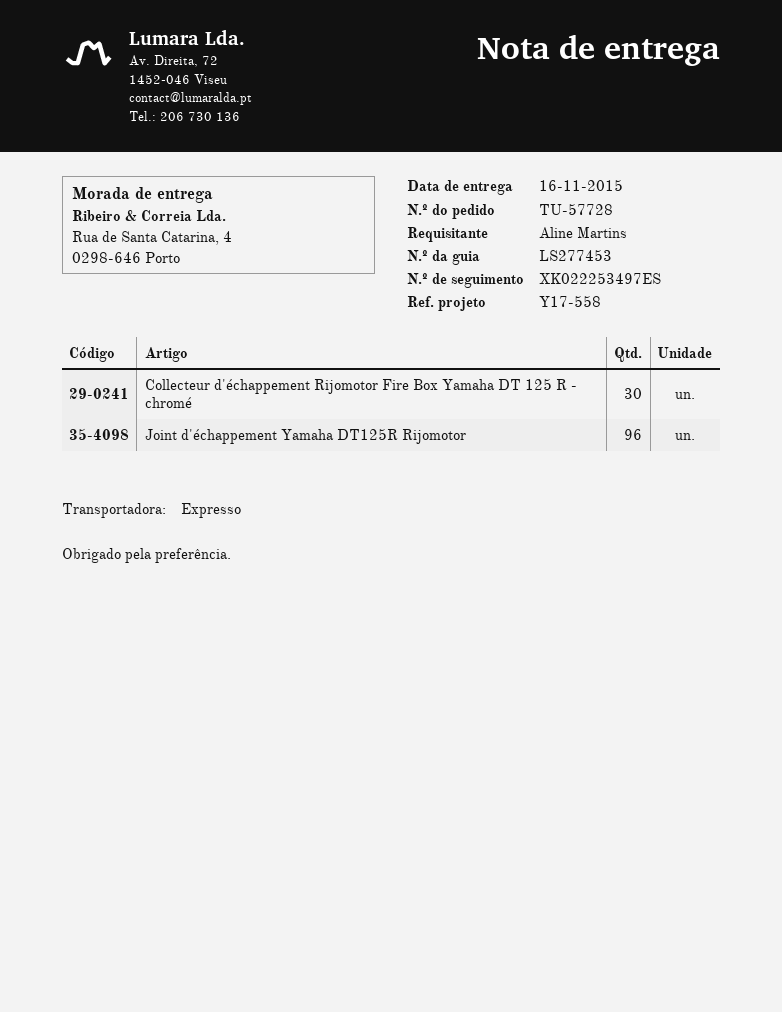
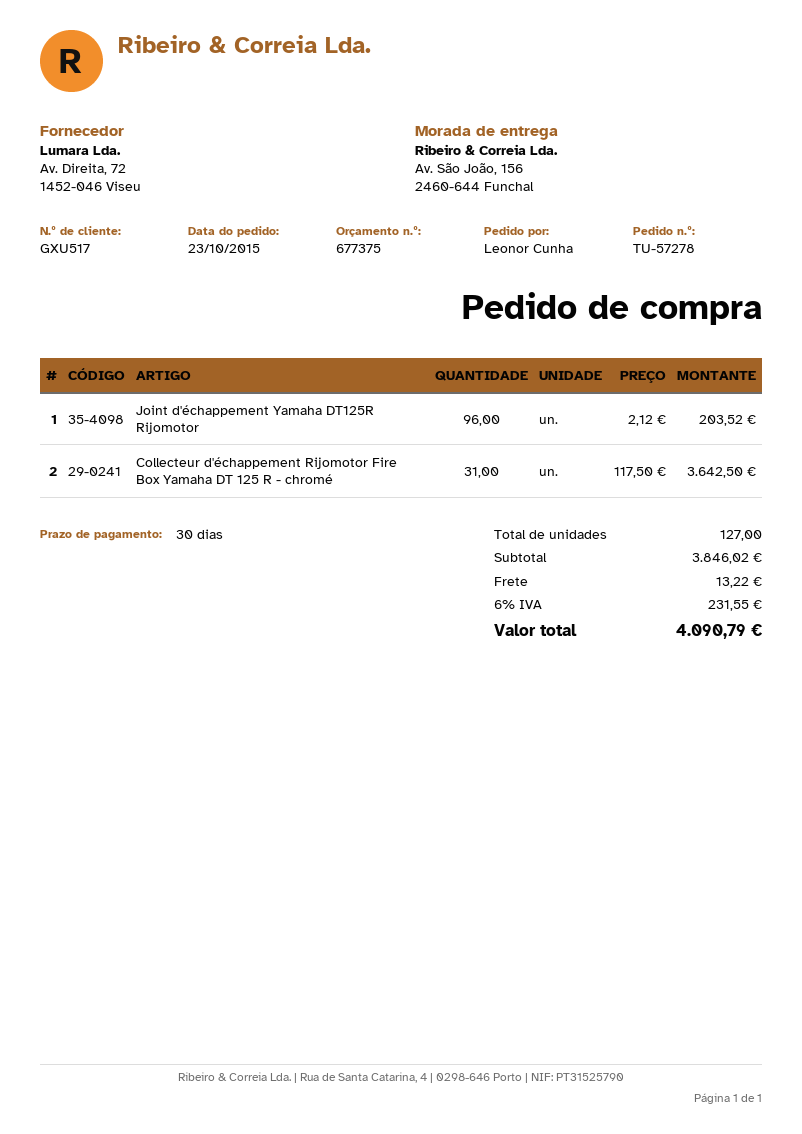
order number: TU-57728 -> TU-57278
ordered by: Aline Martins -> Leonor Cunha
ship to: Rua de Santa Catarina, 4, 0298-646 Porto -> Av. São João, 156, 2460-644 Funchal
Collecteur d'échappement Rijomotor Fire Box Yamaha DT 125 R - chromé: 30 -> 31

